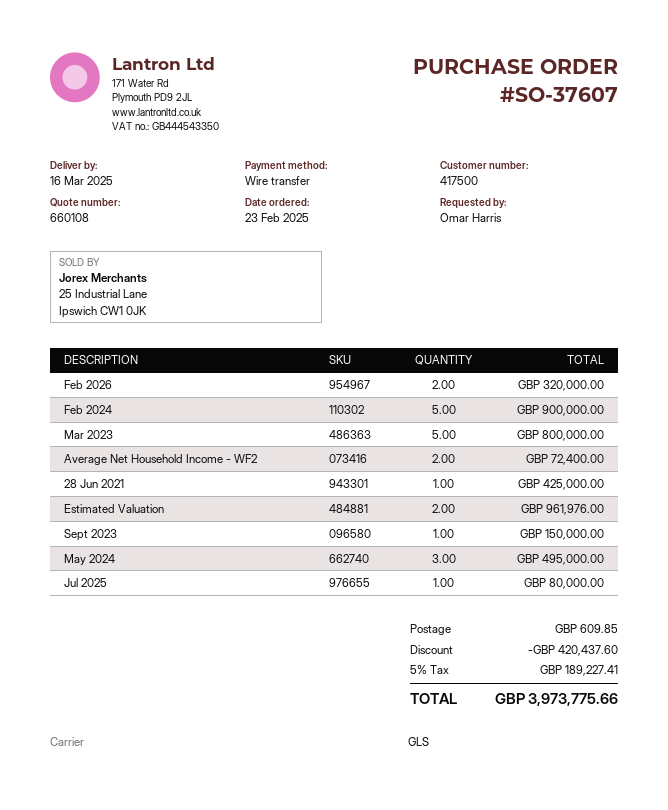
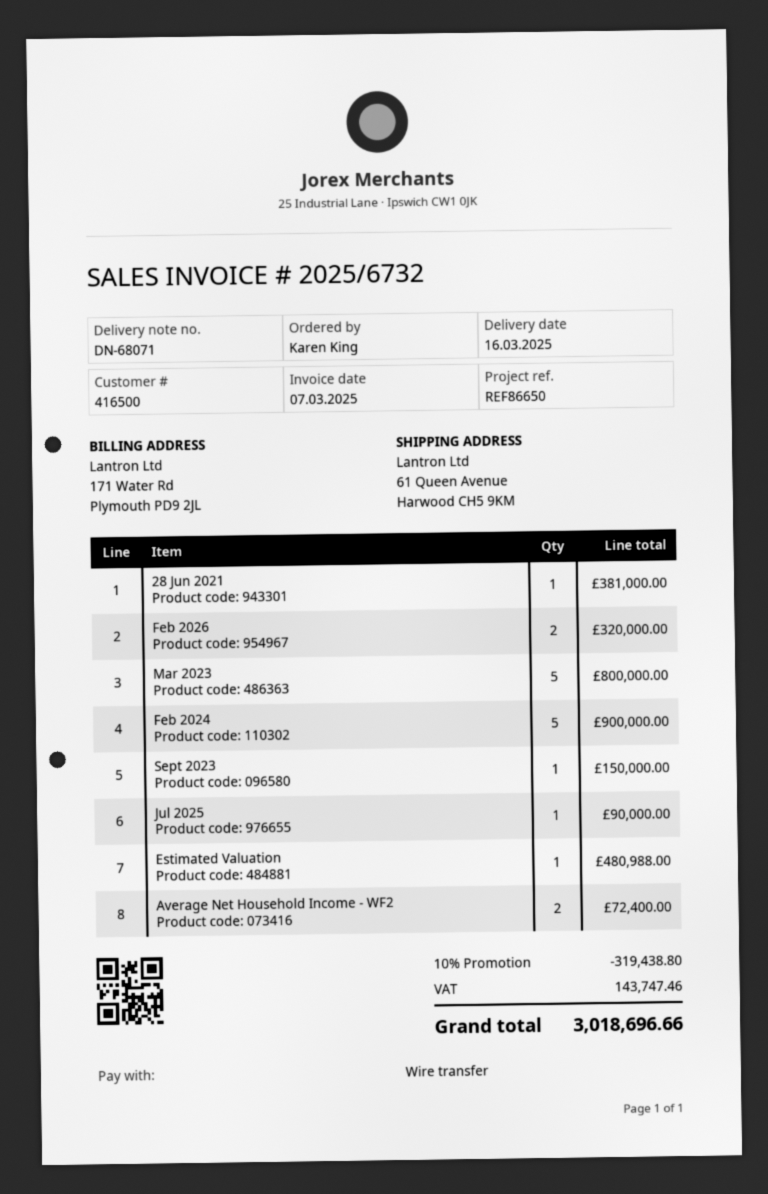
customer number: 417500 -> 416500
ordered by: Omar Harris -> Karen King
28 Jun 2021: 1 for 425000.00 -> 1 for 381000.00
Estimated Valuation: 2 for 961976.00 -> 1 for 480988.00
May 2024: 3 for 495000.00 -> none
Jul 2025: 1 for 80000.00 -> 1 for 90000.00
discount: 420437.60 -> 319438.80
shipping: 609.85 -> none
tax: 189227.41 -> 143747.46
total: 3973775.66 -> 3018696.66

